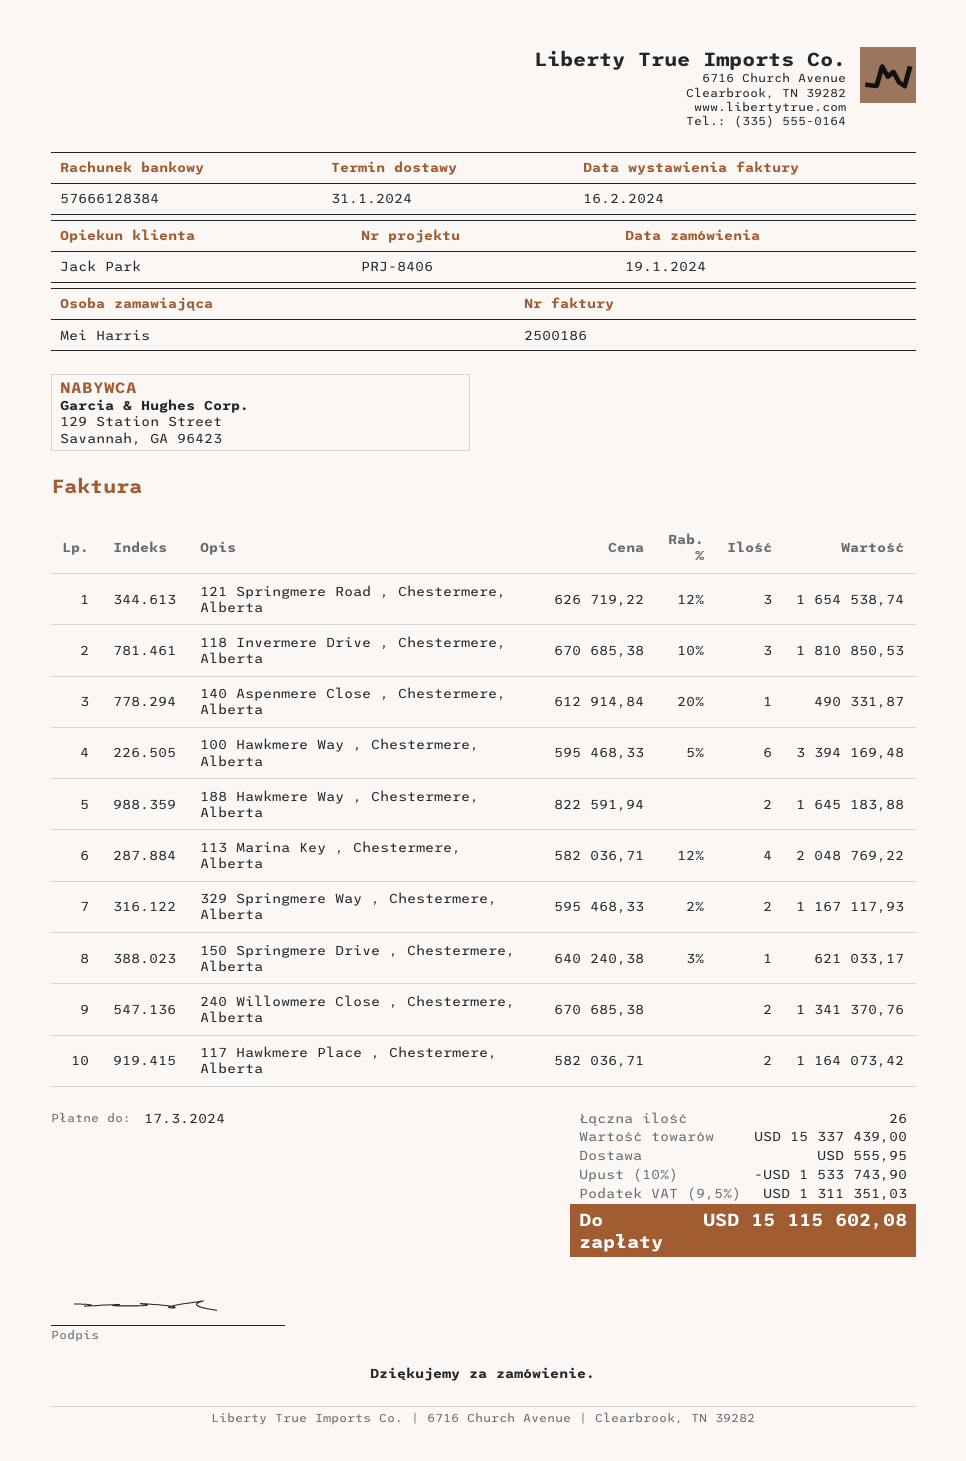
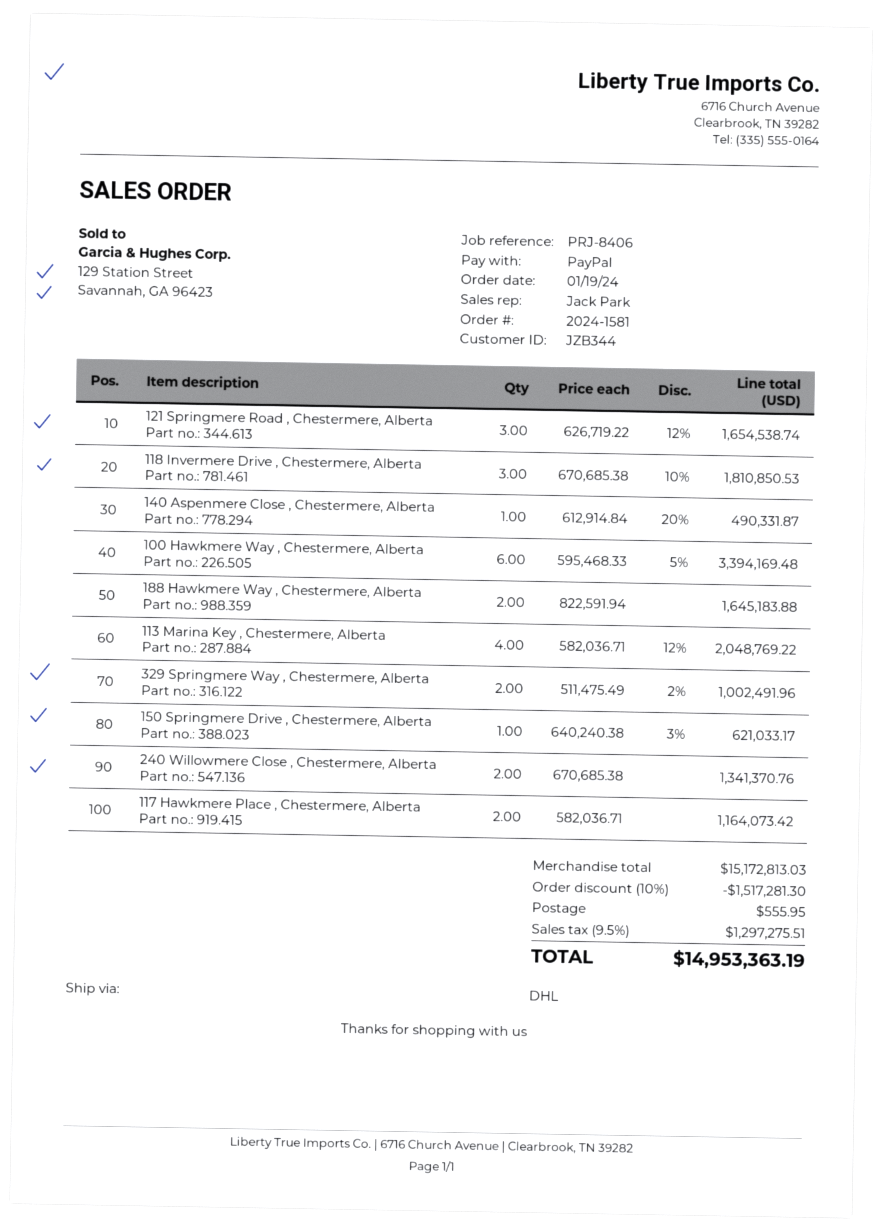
329 Springmere Way , Chestermere, Alberta: 2 x 595468.33 - 2% = 1167117.93 -> 2 x 511475.49 - 2% = 1002491.96
subtotal: 15337439.00 -> 15172813.03
discount: 10% = 1533743.90 -> 10% = 1517281.30
tax: 9.5% = 1311351.03 -> 9.5% = 1297275.51
total: 15115602.08 -> 14953363.19

